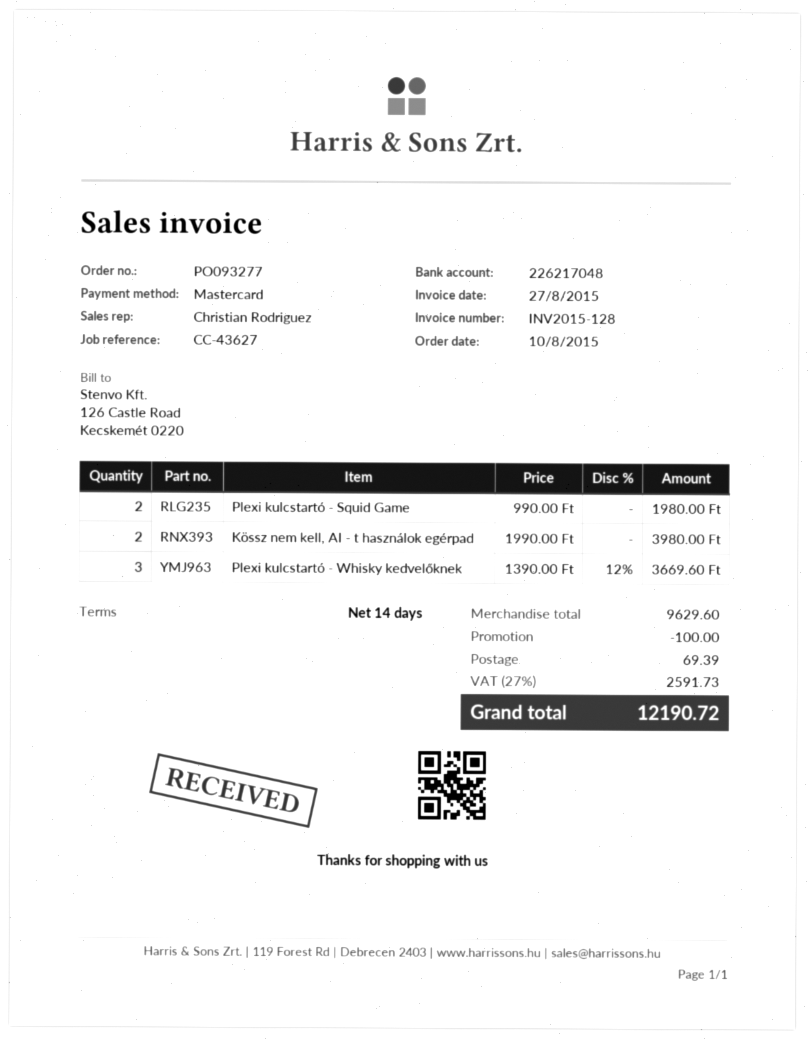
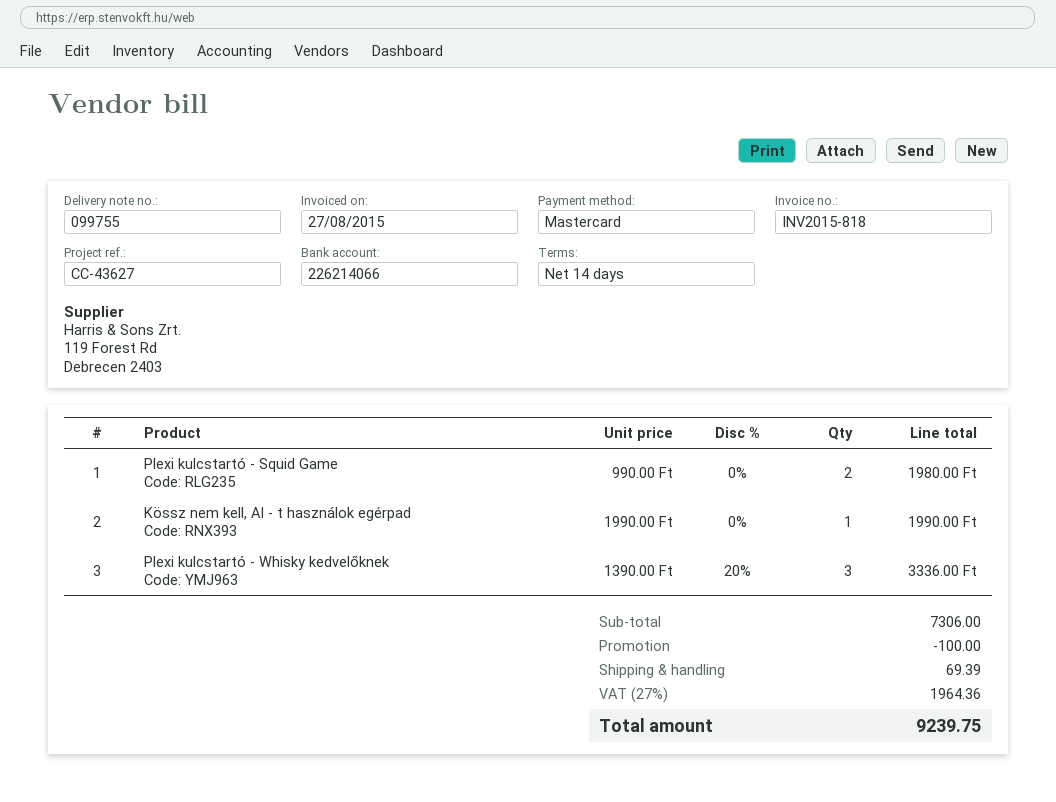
invoice number: INV2015-128 -> INV2015-818
bank account: 226217048 -> 226214066
Kössz nem kell, AI - t használok egérpad: 2 x 1990.00 = 3980.00 -> 1 x 1990.00 = 1990.00
Plexi kulcstartó - Whisky kedvelőknek: 3 x 1390.00 - 12% = 3669.60 -> 3 x 1390.00 - 20% = 3336.00
subtotal: 9629.60 -> 7306.00
tax: 27% = 2591.73 -> 27% = 1964.36
total: 12190.72 -> 9239.75

